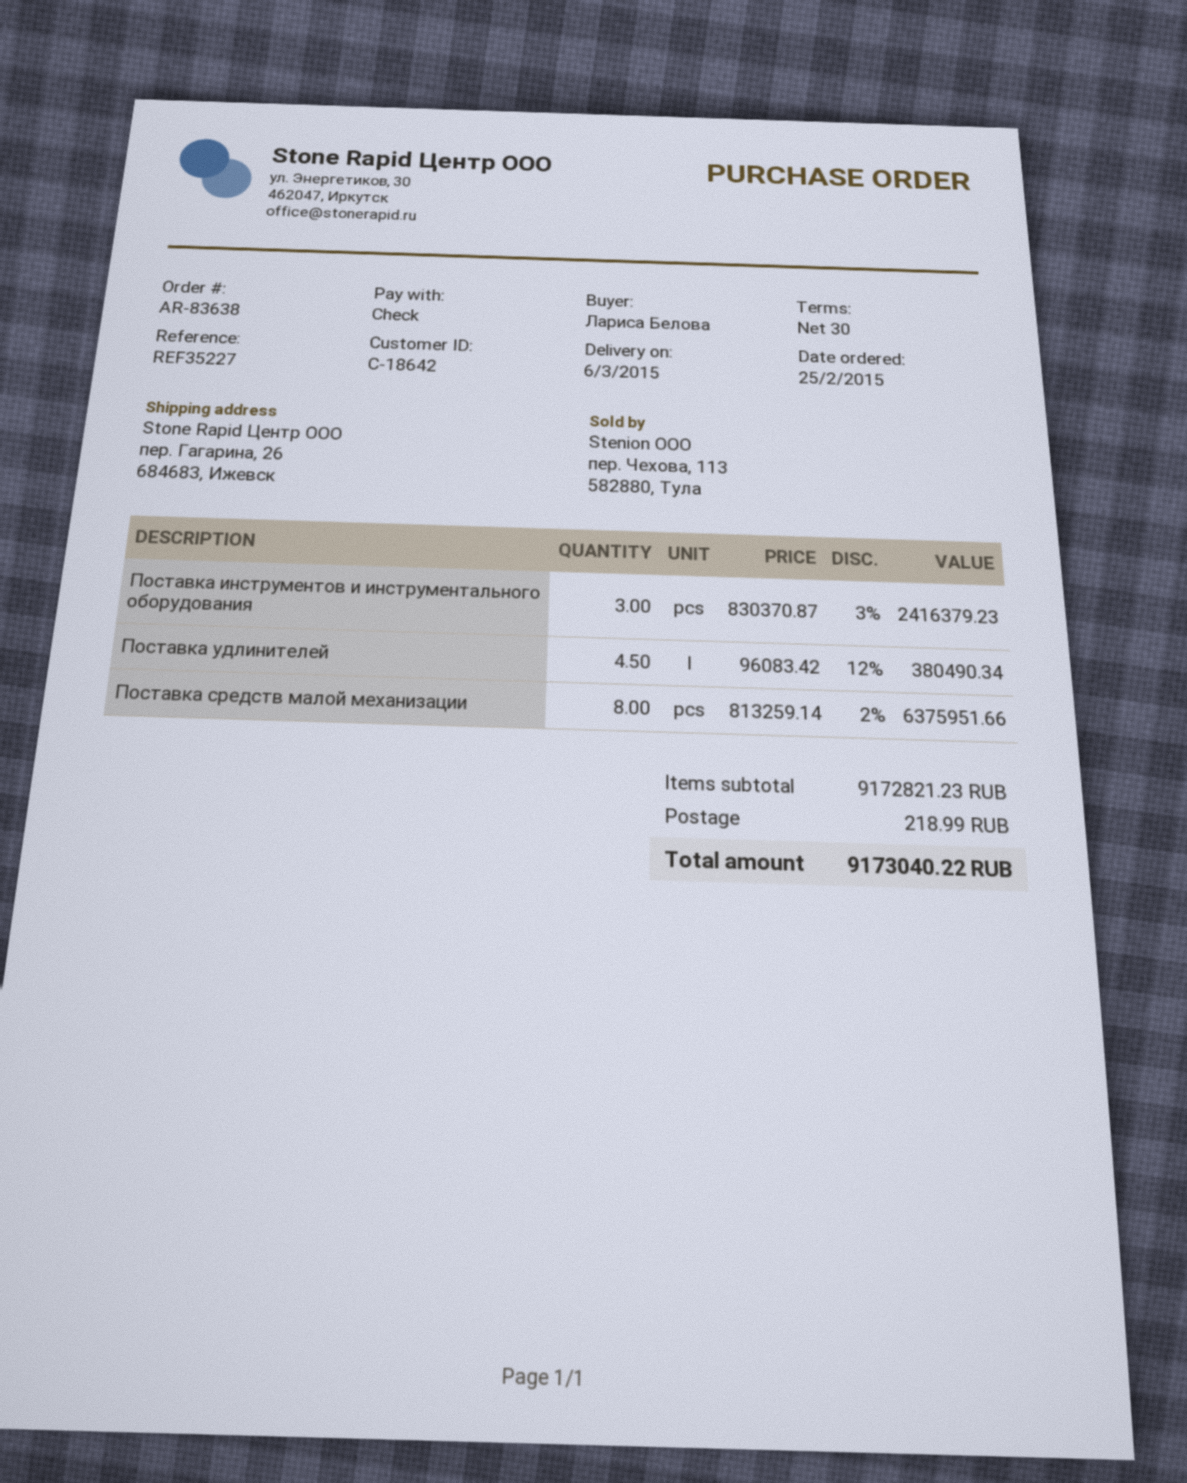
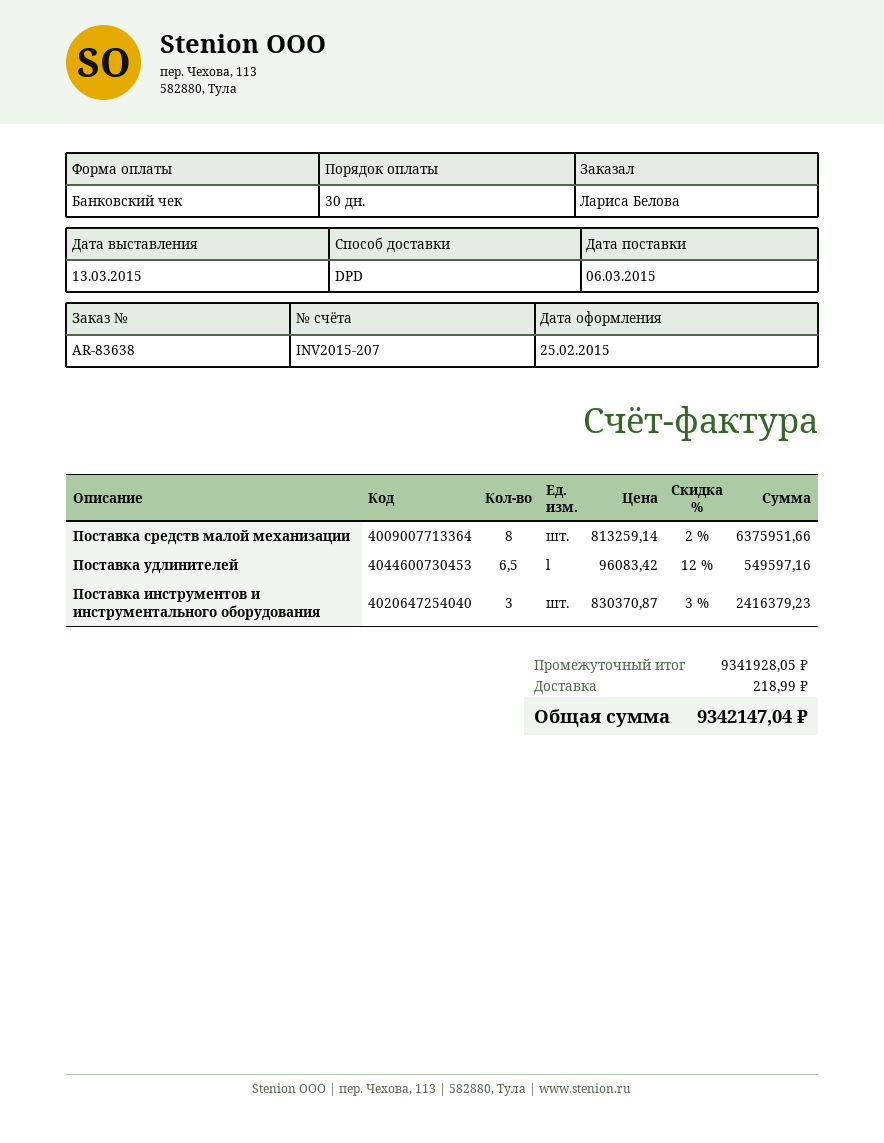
Поставка удлинителей: 4.5 x 96083.42 - 12% = 380490.34 -> 6.5 x 96083.42 - 12% = 549597.16
subtotal: 9172821.23 -> 9341928.05
total: 9173040.22 -> 9342147.04

